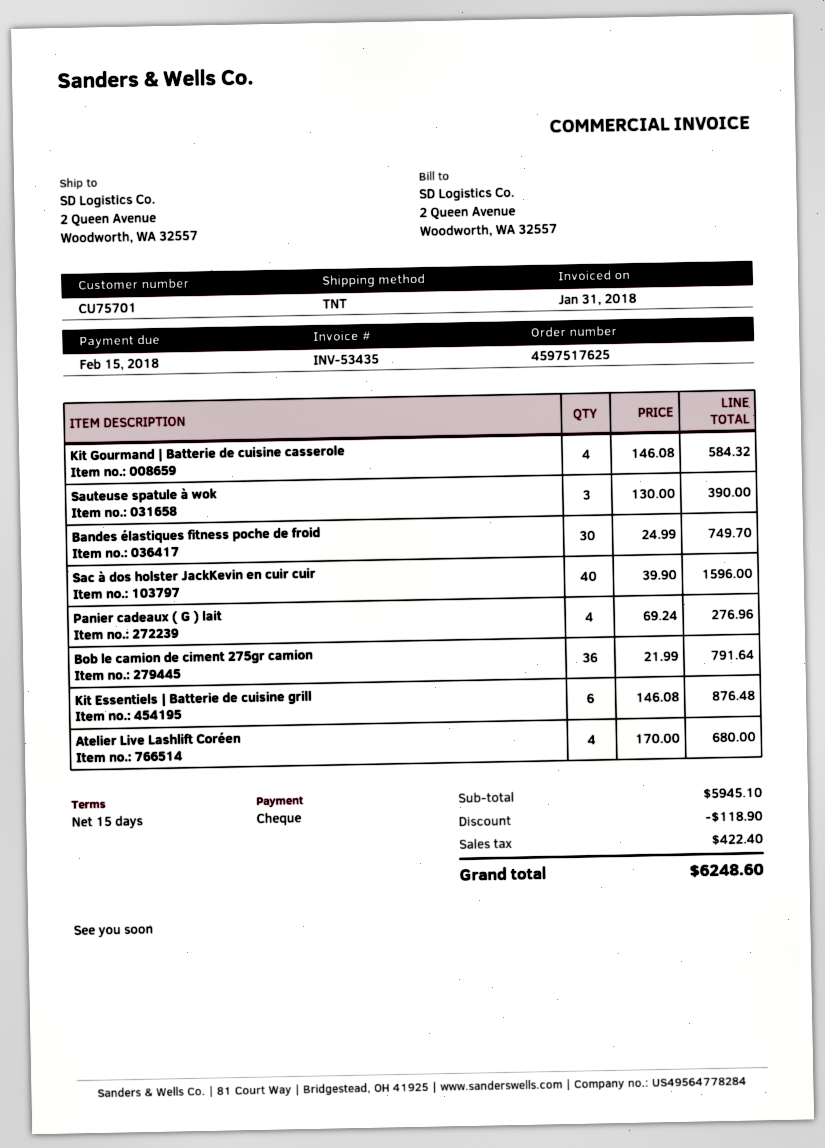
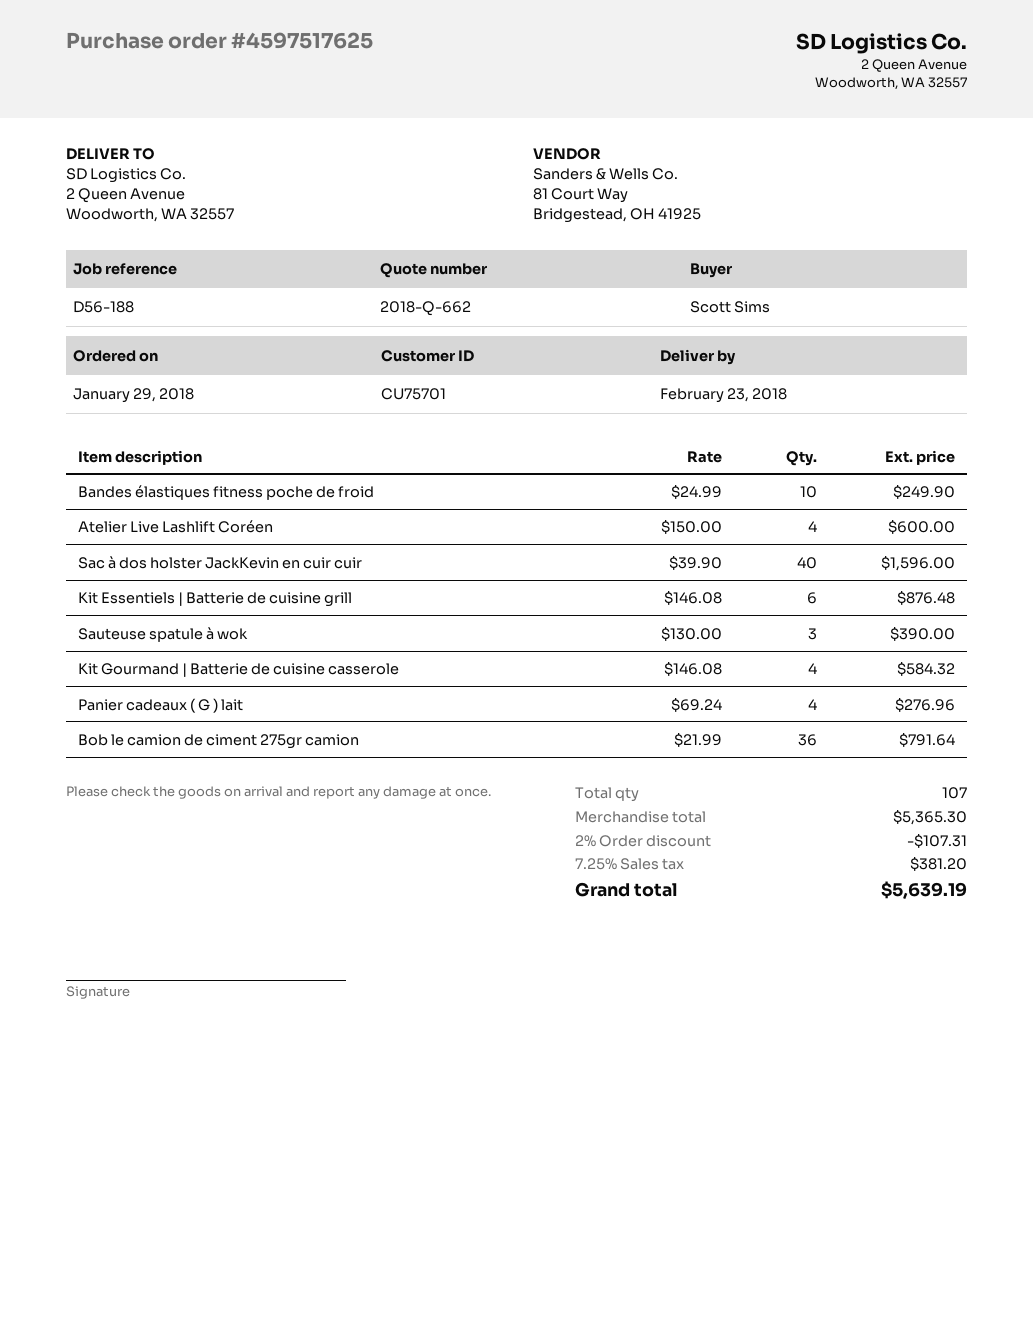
Bandes élastiques fitness poche de froid: 30 x 24.99 = 749.70 -> 10 x 24.99 = 249.90
Atelier Live Lashlift Coréen: 4 x 170.00 = 680.00 -> 4 x 150.00 = 600.00
subtotal: 5945.10 -> 5365.30
discount: 118.90 -> 107.31
tax: 422.40 -> 381.20
total: 6248.60 -> 5639.19

